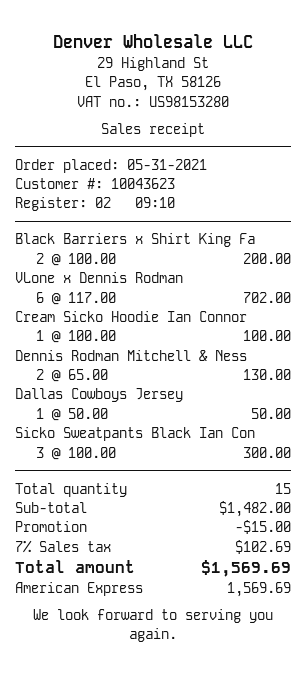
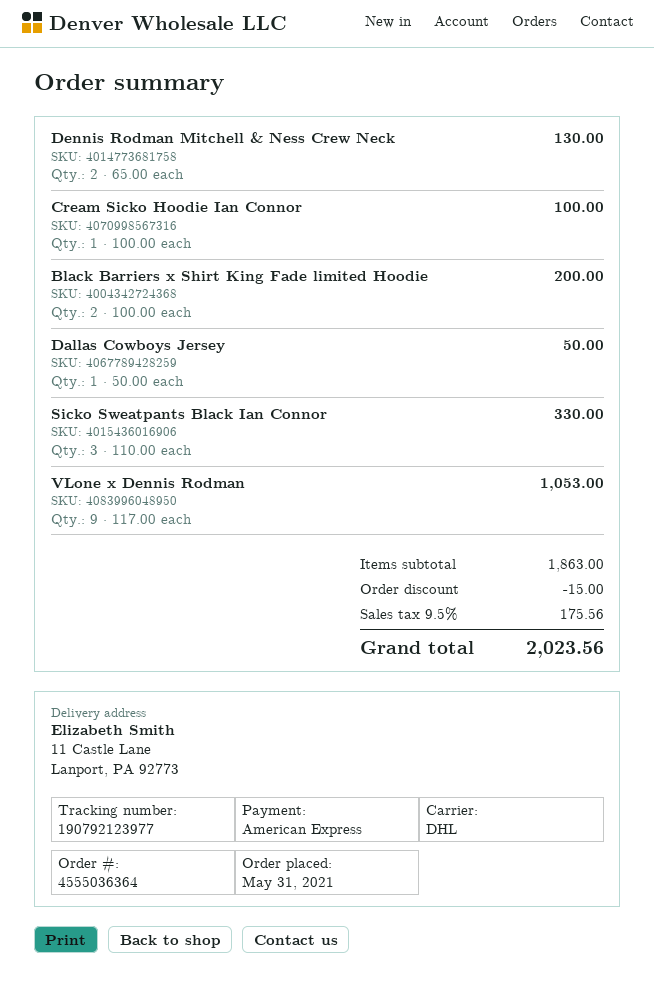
VLone x Dennis Rodman: 6 x 117.00 = 702.00 -> 9 x 117.00 = 1053.00
Sicko Sweatpants Black Ian Con: 3 x 100.00 = 300.00 -> 3 x 110.00 = 330.00
subtotal: 1482.00 -> 1863.00
tax: 7% = 102.69 -> 9.5% = 175.56
total: 1569.69 -> 2023.56

